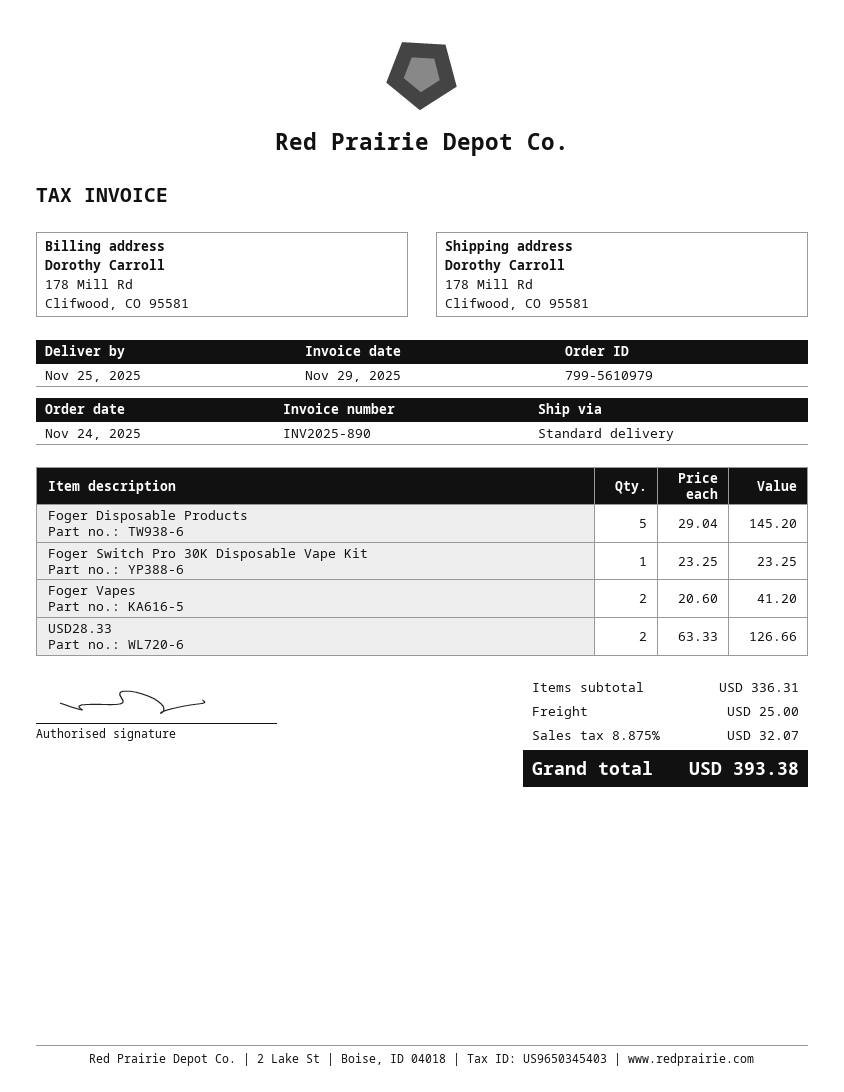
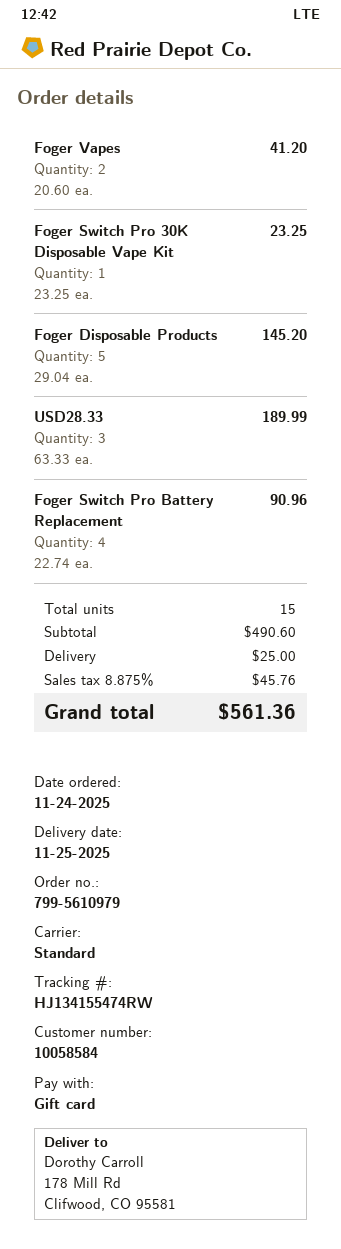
USD28.33: 2 x 63.33 = 126.66 -> 3 x 63.33 = 189.99
Foger Switch Pro Battery Replacement: none -> 4 x 22.74 = 90.96
subtotal: 336.31 -> 490.60
tax: 8.875% = 32.07 -> 8.875% = 45.76
total: 393.38 -> 561.36

